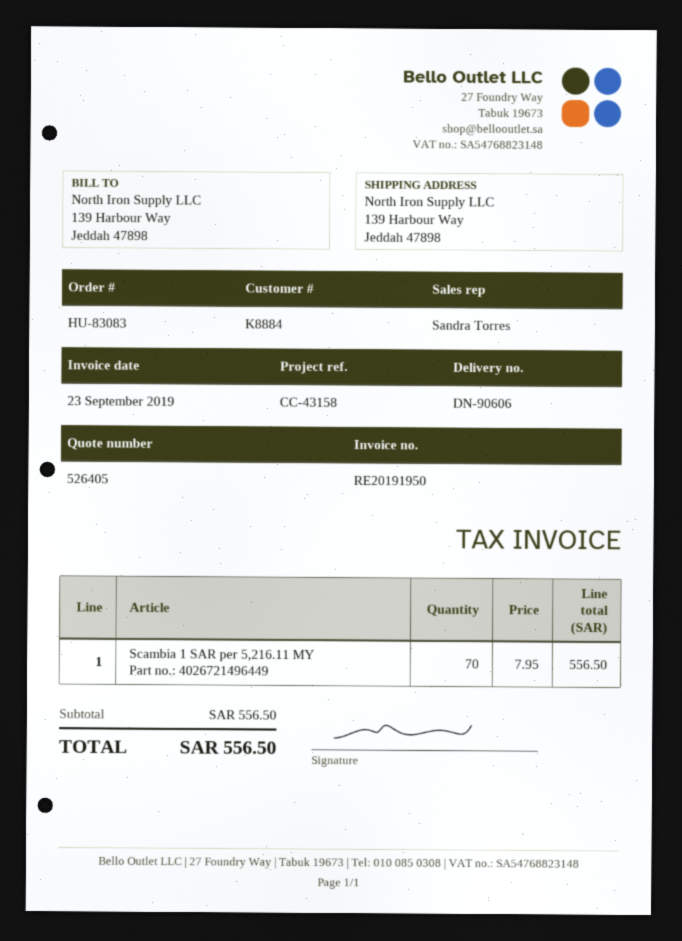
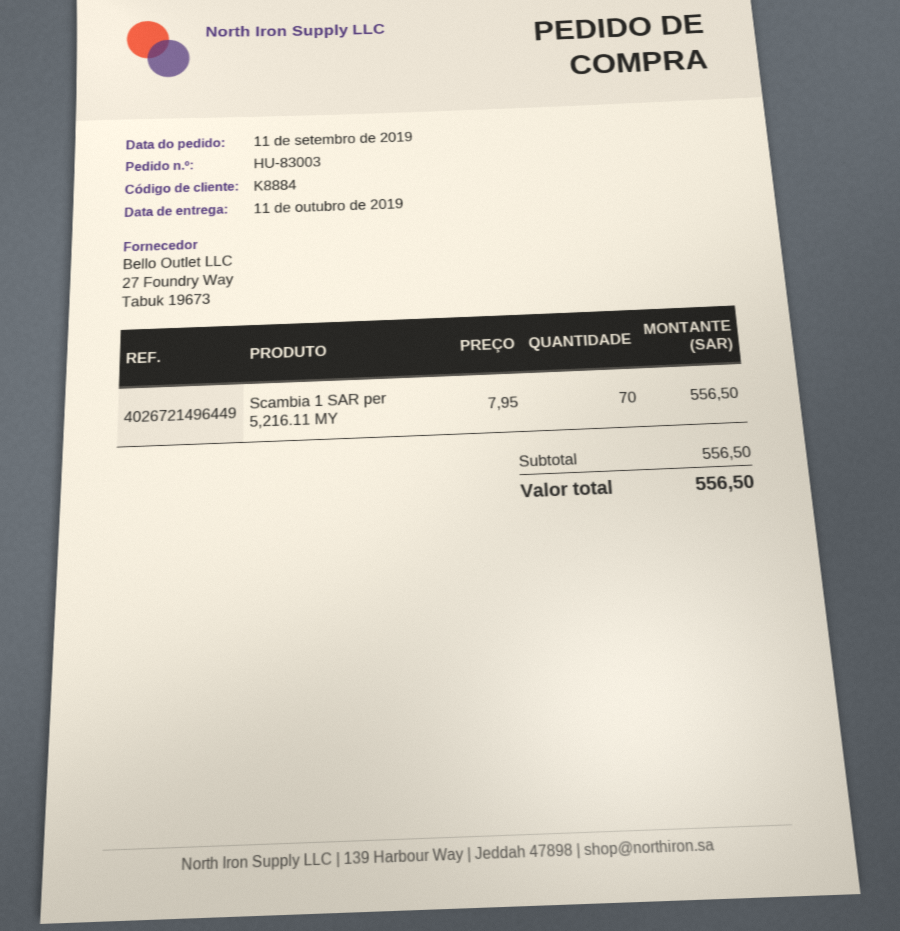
order number: HU-83083 -> HU-83003

